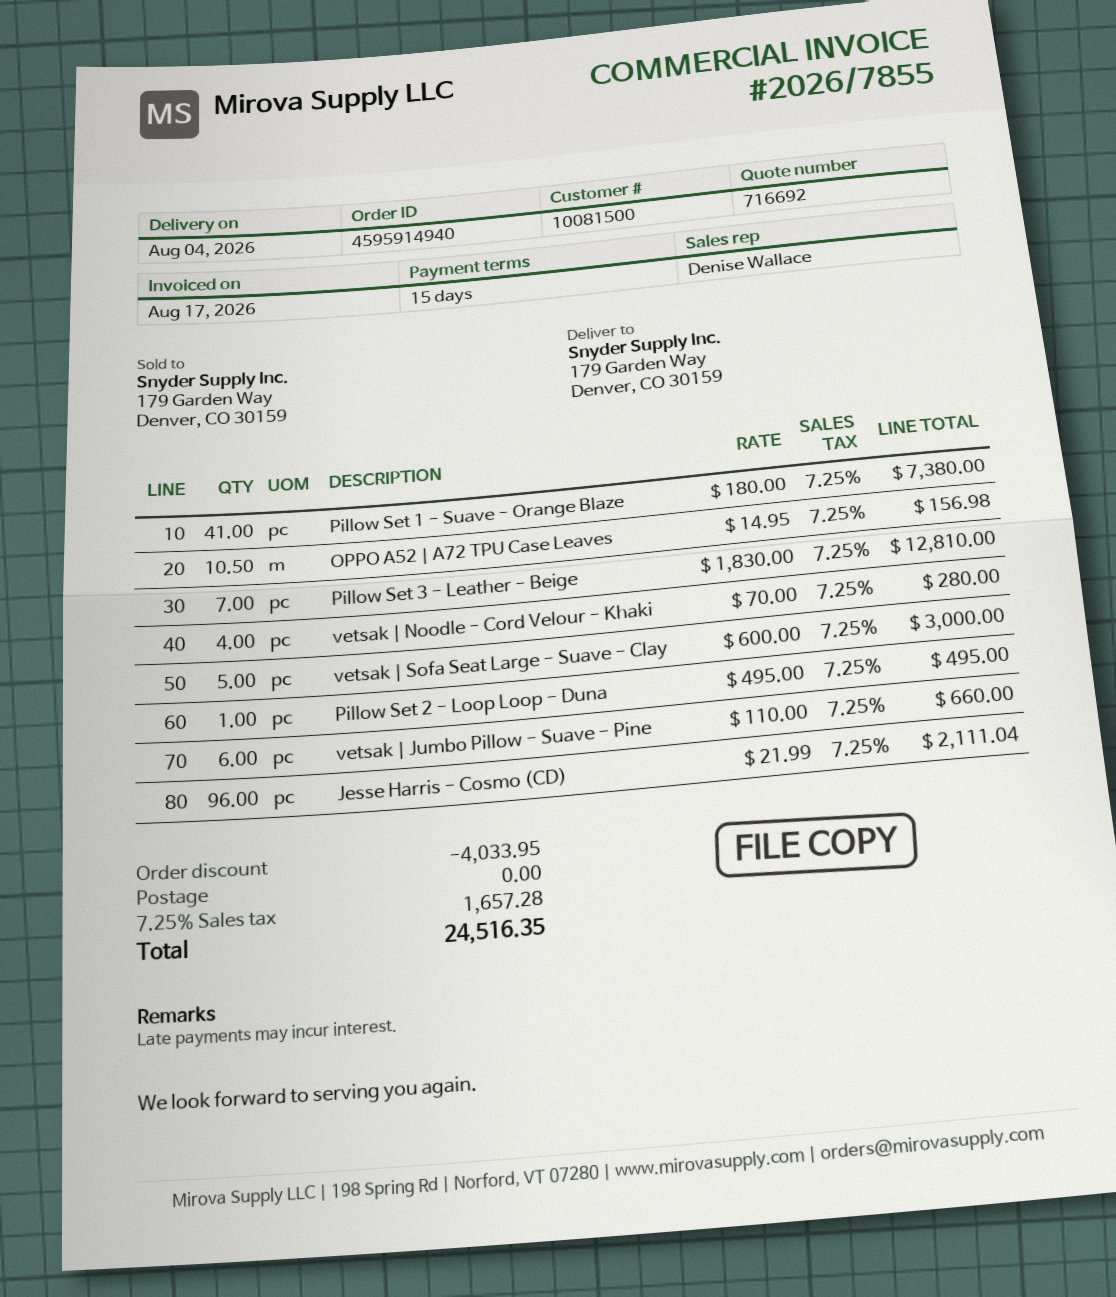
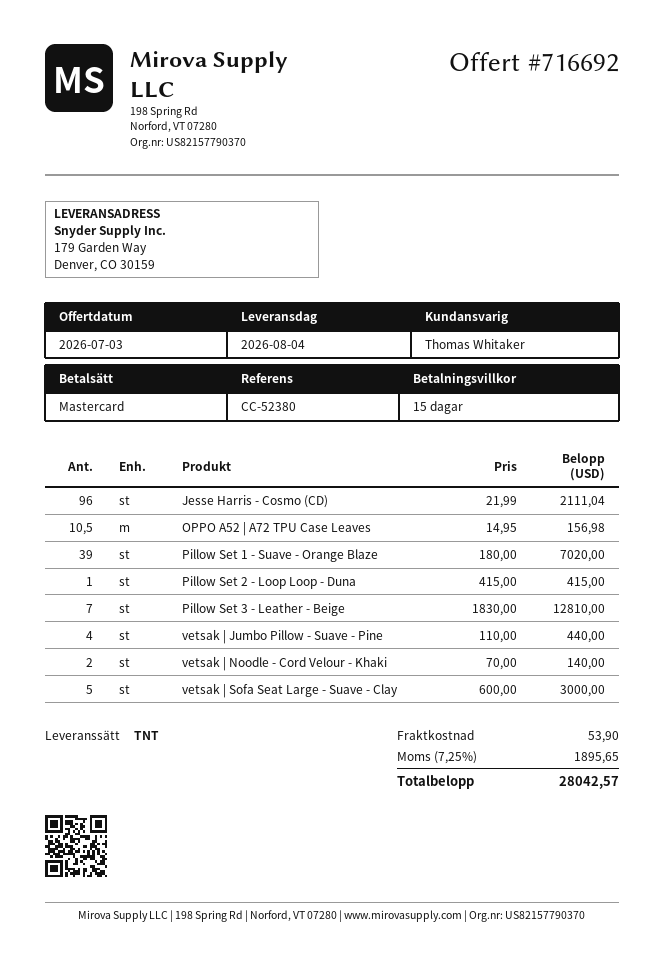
sales rep: Denise Wallace -> Thomas Whitaker
Pillow Set 1 - Suave - Orange Blaze: 41 x 180.00 = 7380.00 -> 39 x 180.00 = 7020.00
vetsak | Noodle - Cord Velour - Khaki: 4 x 70.00 = 280.00 -> 2 x 70.00 = 140.00
Pillow Set 2 - Loop Loop - Duna: 1 x 495.00 = 495.00 -> 1 x 415.00 = 415.00
vetsak | Jumbo Pillow - Suave - Pine: 6 x 110.00 = 660.00 -> 4 x 110.00 = 440.00
discount: 4033.95 -> none
shipping: 0.00 -> 53.90
tax: 7.25% = 1657.28 -> 7.25% = 1895.65
total: 24516.35 -> 28042.57

